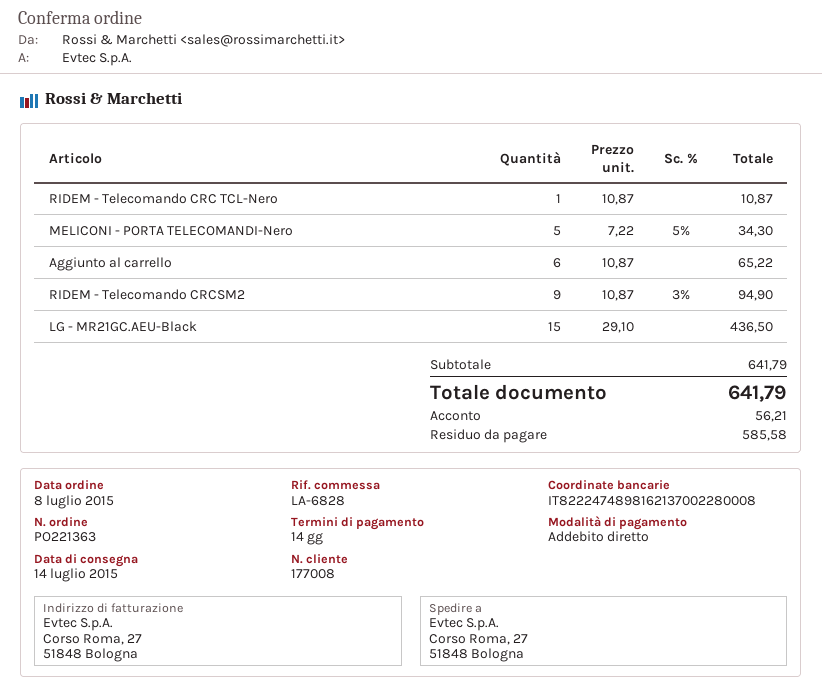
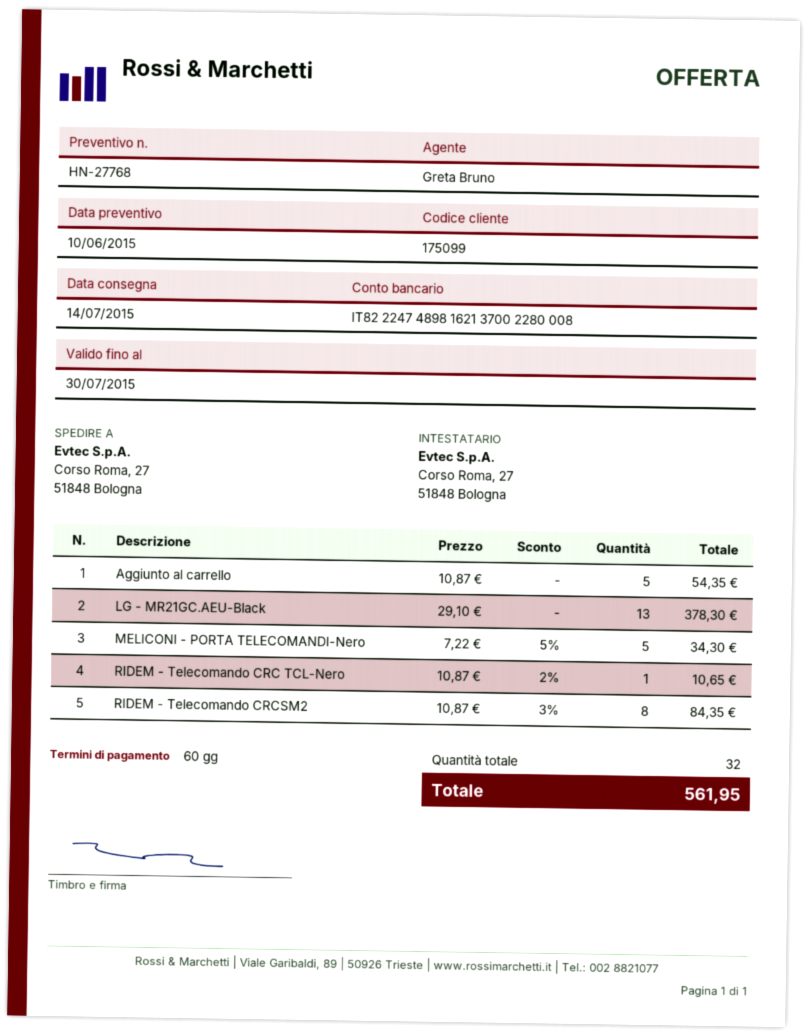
payment terms: 14 days -> 60 days
customer number: 177008 -> 175099
RIDEM - Telecomando CRC TCL-Nero: 1 x 10.87 = 10.87 -> 1 x 10.87 - 2% = 10.65
Aggiunto al carrello: 6 x 10.87 = 65.22 -> 5 x 10.87 = 54.35
RIDEM - Telecomando CRCSM2: 9 x 10.87 - 3% = 94.90 -> 8 x 10.87 - 3% = 84.35
LG - MR21GC.AEU-Black: 15 x 29.10 = 436.50 -> 13 x 29.10 = 378.30
total: 641.79 -> 561.95

